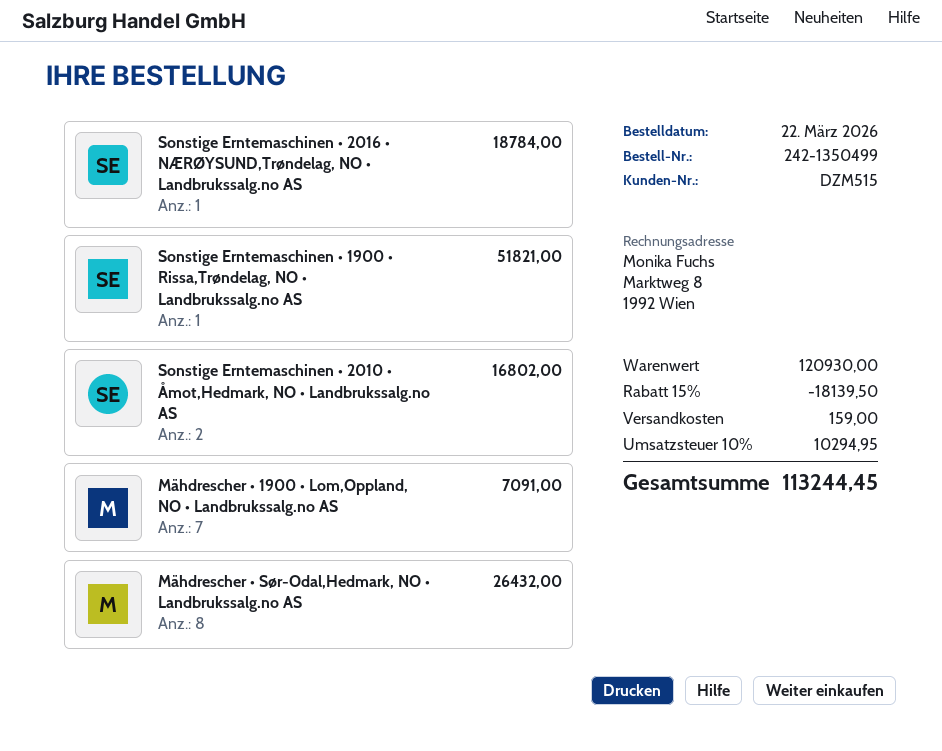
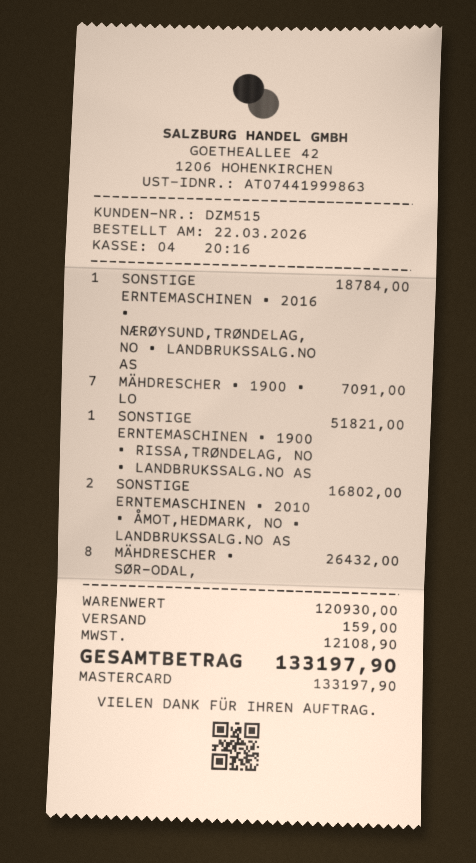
discount: 15% = 18139.50 -> none
tax: 10294.95 -> 12108.90
total: 113244.45 -> 133197.90

